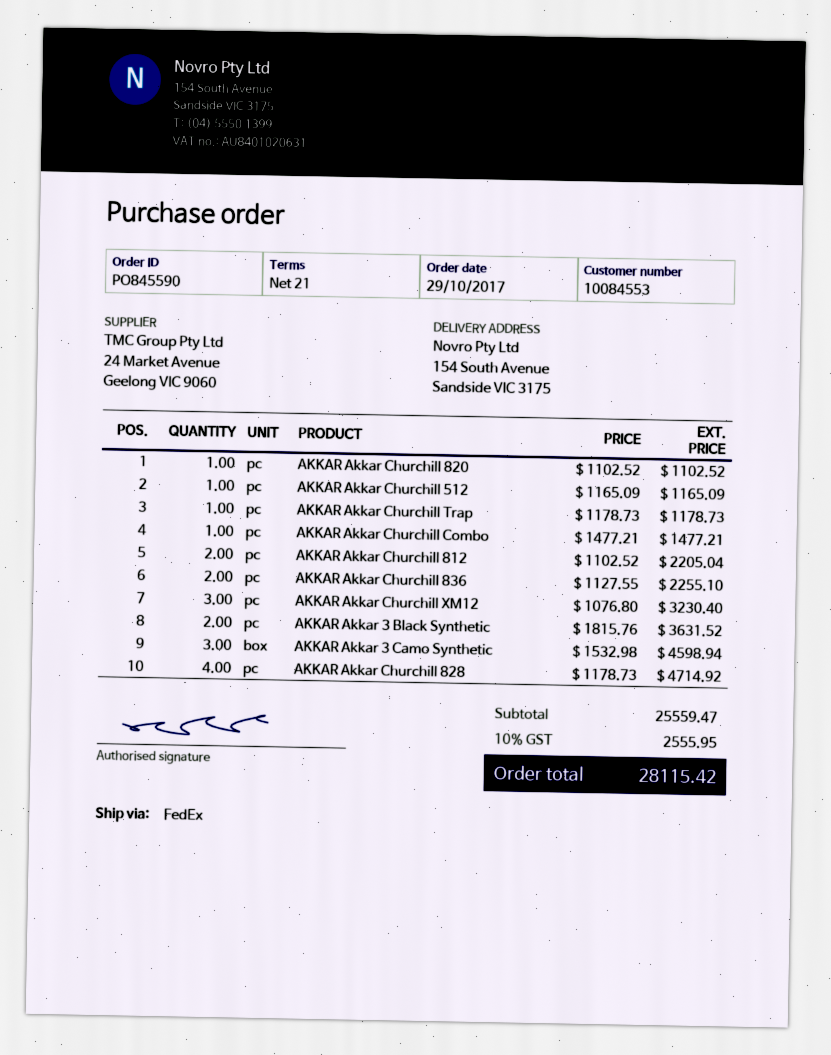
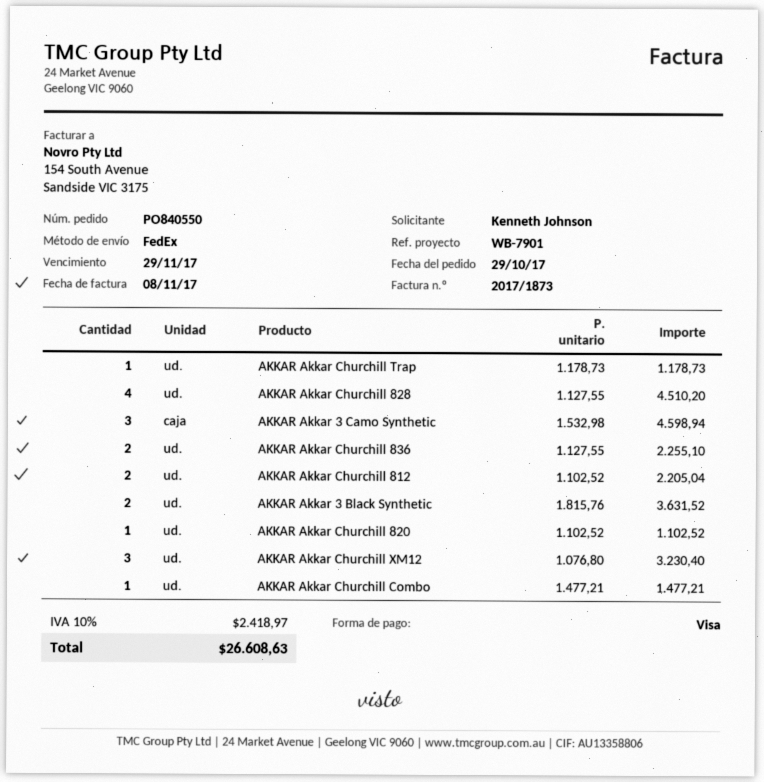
order number: PO845590 -> PO840550
AKKAR Akkar Churchill 512: 1 x 1165.09 = 1165.09 -> none
AKKAR Akkar Churchill 828: 4 x 1178.73 = 4714.92 -> 4 x 1127.55 = 4510.20
tax: 10% = 2555.95 -> 10% = 2418.97
total: 28115.42 -> 26608.63

